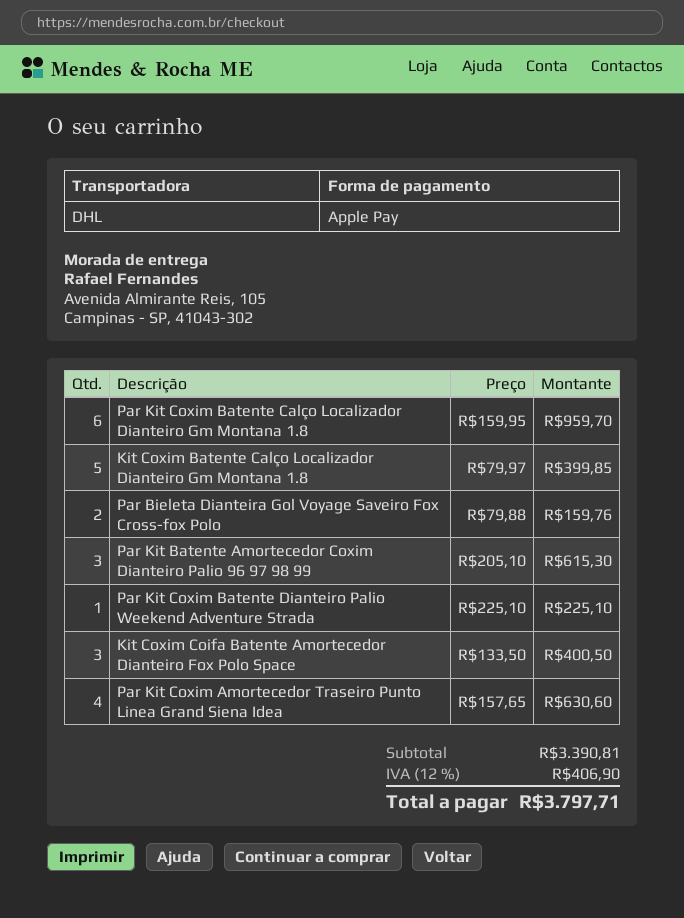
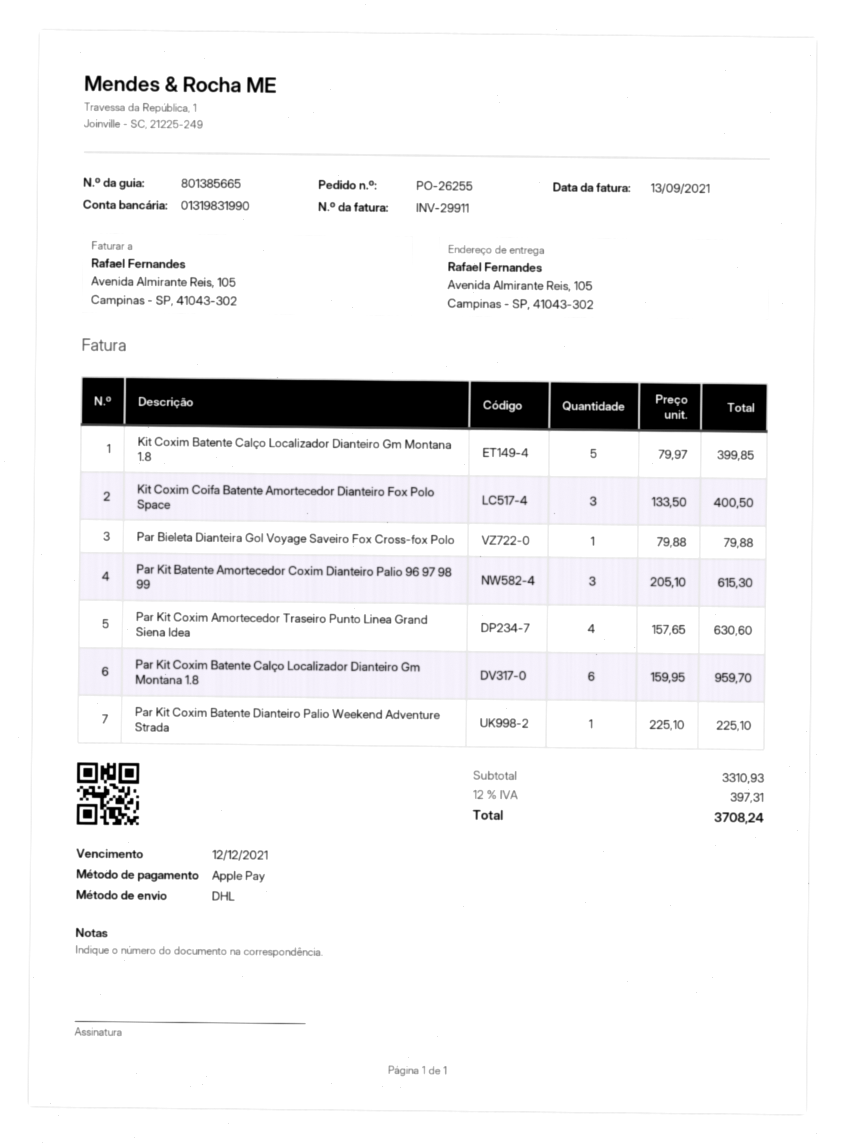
Par Bieleta Dianteira Gol Voyage Saveiro Fox Cross-fox Polo: 2 x 79.88 = 159.76 -> 1 x 79.88 = 79.88
subtotal: 3390.81 -> 3310.93
tax: 12% = 406.90 -> 12% = 397.31
total: 3797.71 -> 3708.24

